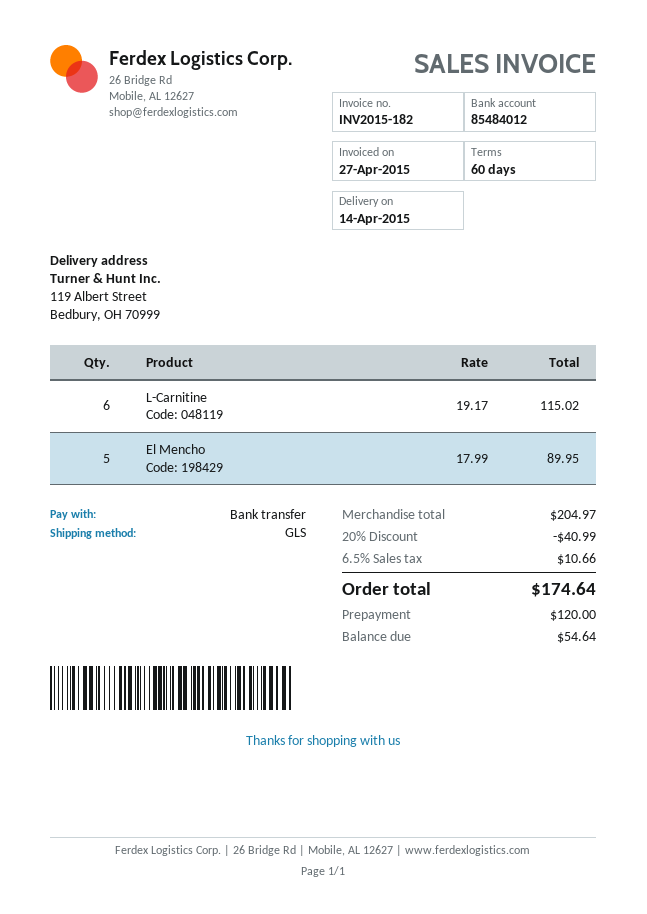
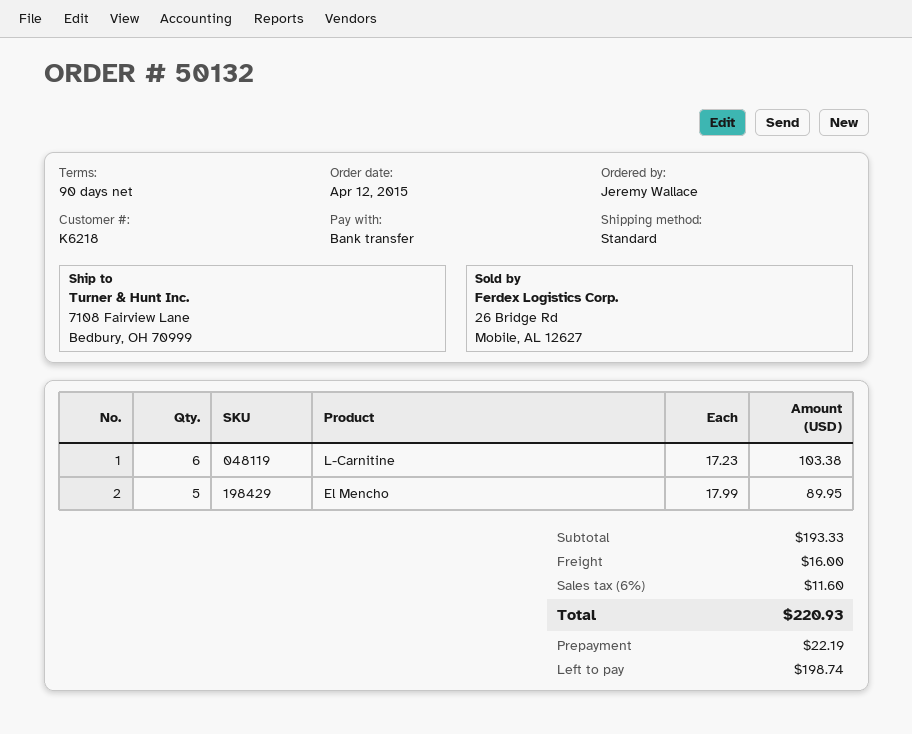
payment terms: 60 days -> 90 days
shipping method: GLS -> standard
ship to: 119 Albert Street, Bedbury, OH 70999 -> 7108 Fairview Lane, Bedbury, OH 70999
L-Carnitine: 6 x 19.17 = 115.02 -> 6 x 17.23 = 103.38
subtotal: 204.97 -> 193.33
discount: 20% = 40.99 -> none
shipping: none -> 16.00
tax: 6.5% = 10.66 -> 6% = 11.60
total: 174.64 -> 220.93
deposit: 120.00 -> 22.19
balance: 54.64 -> 198.74

